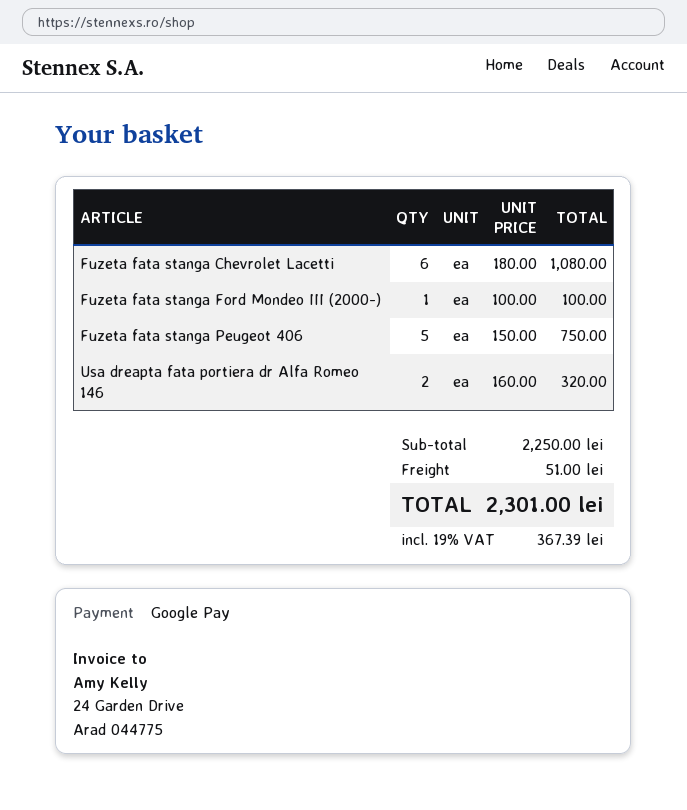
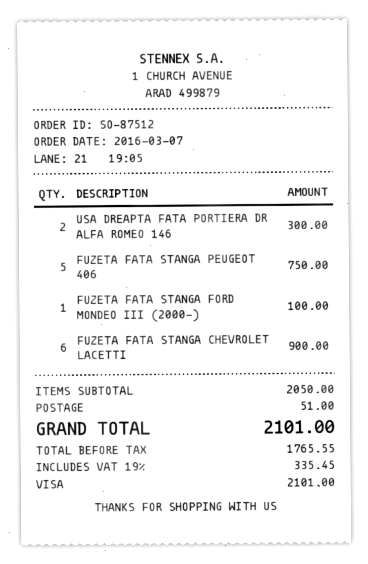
payment method: Google Pay -> Visa
Fuzeta fata stanga Chevrolet Lacetti: 6 for 1080.00 -> 6 for 900.00
Usa dreapta fata portiera dr Alfa Romeo 146: 2 for 320.00 -> 2 for 300.00
subtotal: 2250.00 -> 2050.00
tax: 19% = 367.39 -> 19% = 335.45
total: 2301.00 -> 2101.00

